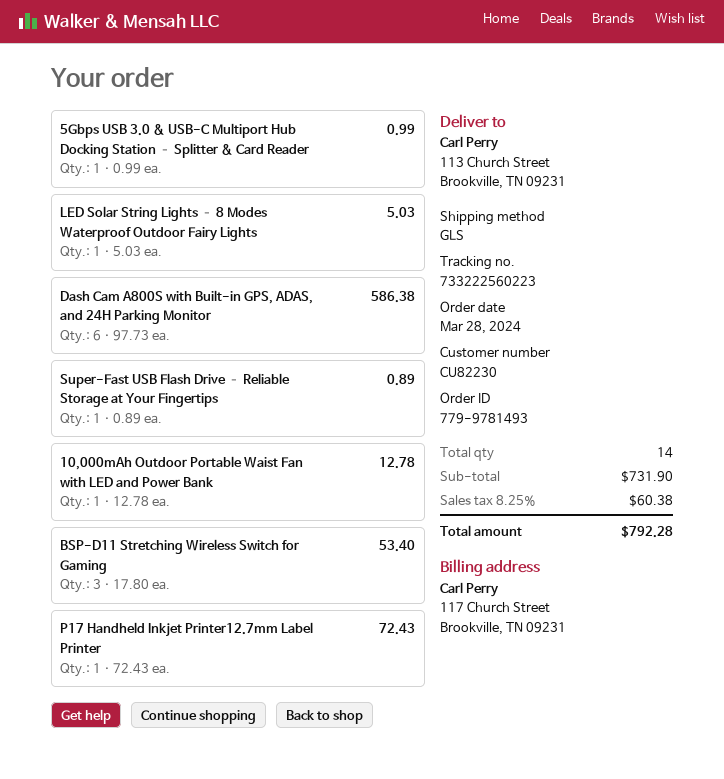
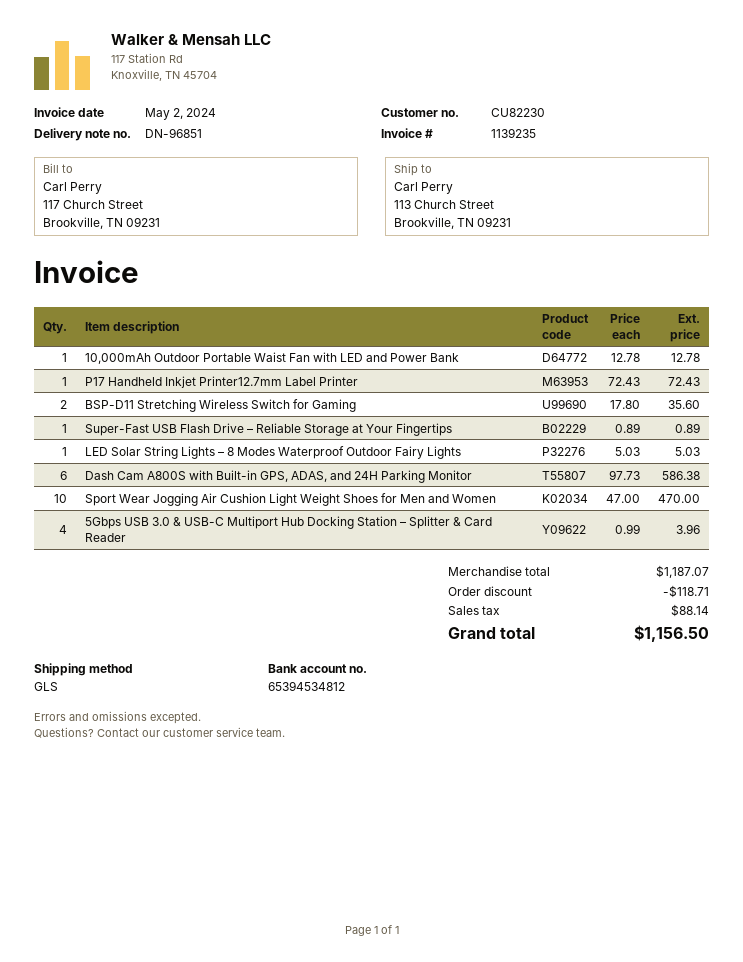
5Gbps USB 3.0 & USB-C Multiport Hub Docking Station – Splitter & Card Reader: 1 x 0.99 = 0.99 -> 4 x 0.99 = 3.96
BSP-D11 Stretching Wireless Switch for Gaming: 3 x 17.80 = 53.40 -> 2 x 17.80 = 35.60
Sport Wear Jogging Air Cushion Light Weight Shoes for Men and Women: none -> 10 x 47.00 = 470.00
subtotal: 731.90 -> 1187.07
discount: none -> 118.71
tax: 60.38 -> 88.14
total: 792.28 -> 1156.50

